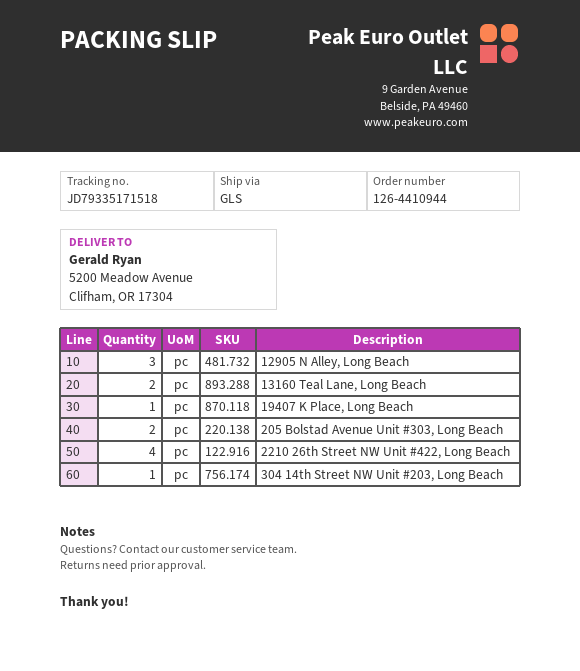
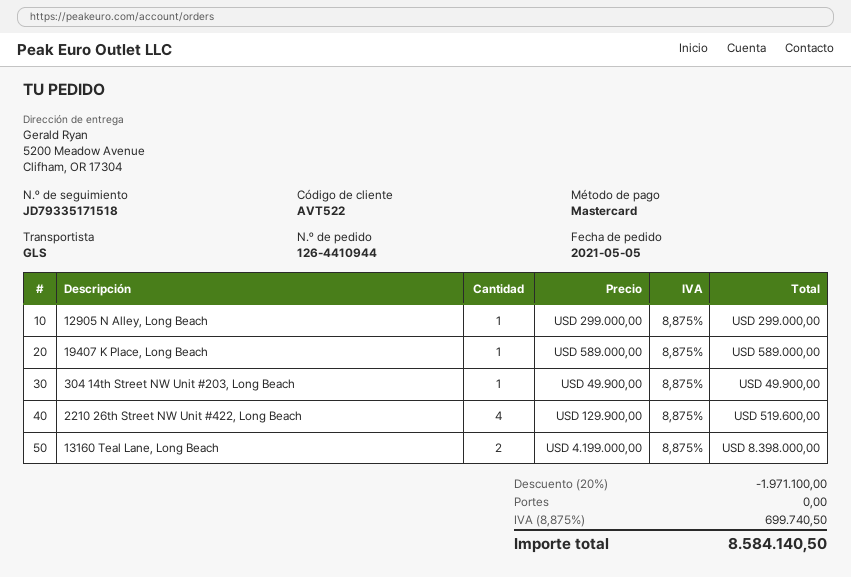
12905 N Alley, Long Beach: 3 -> 1
205 Bolstad Avenue Unit #303, Long Beach: 2 -> none

